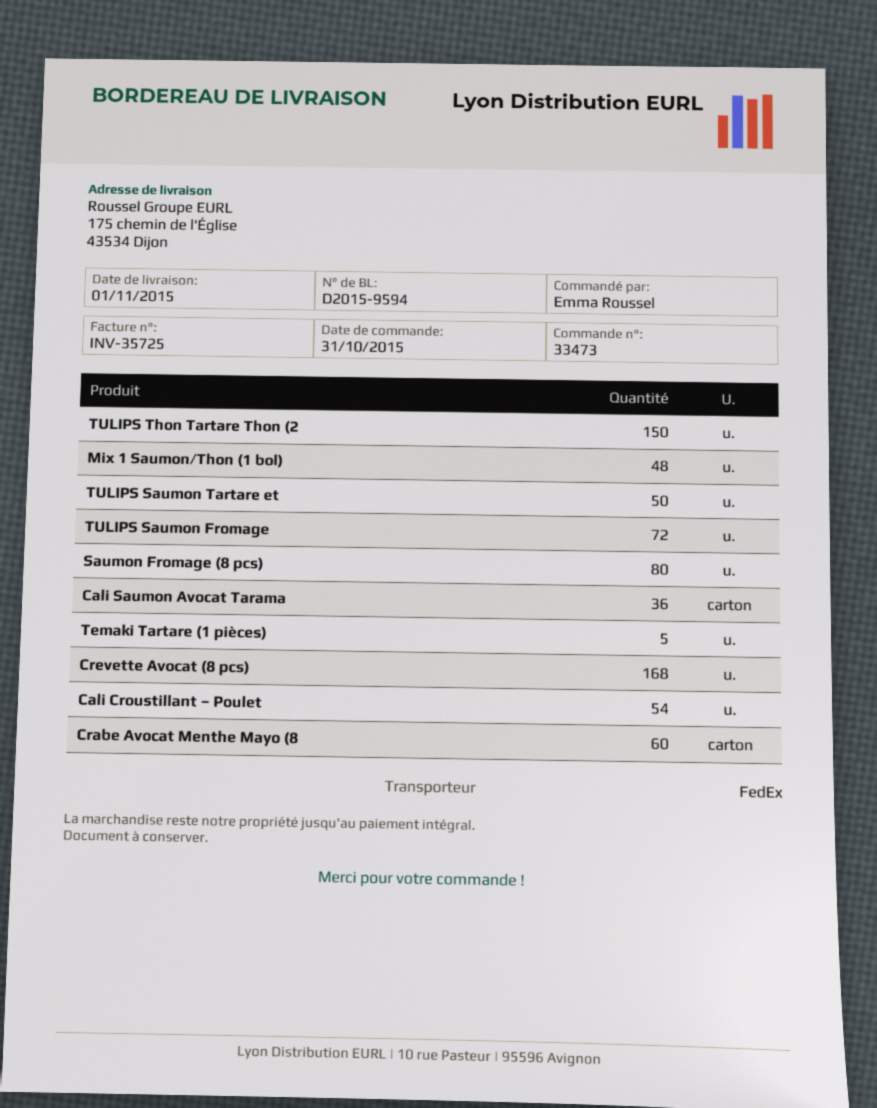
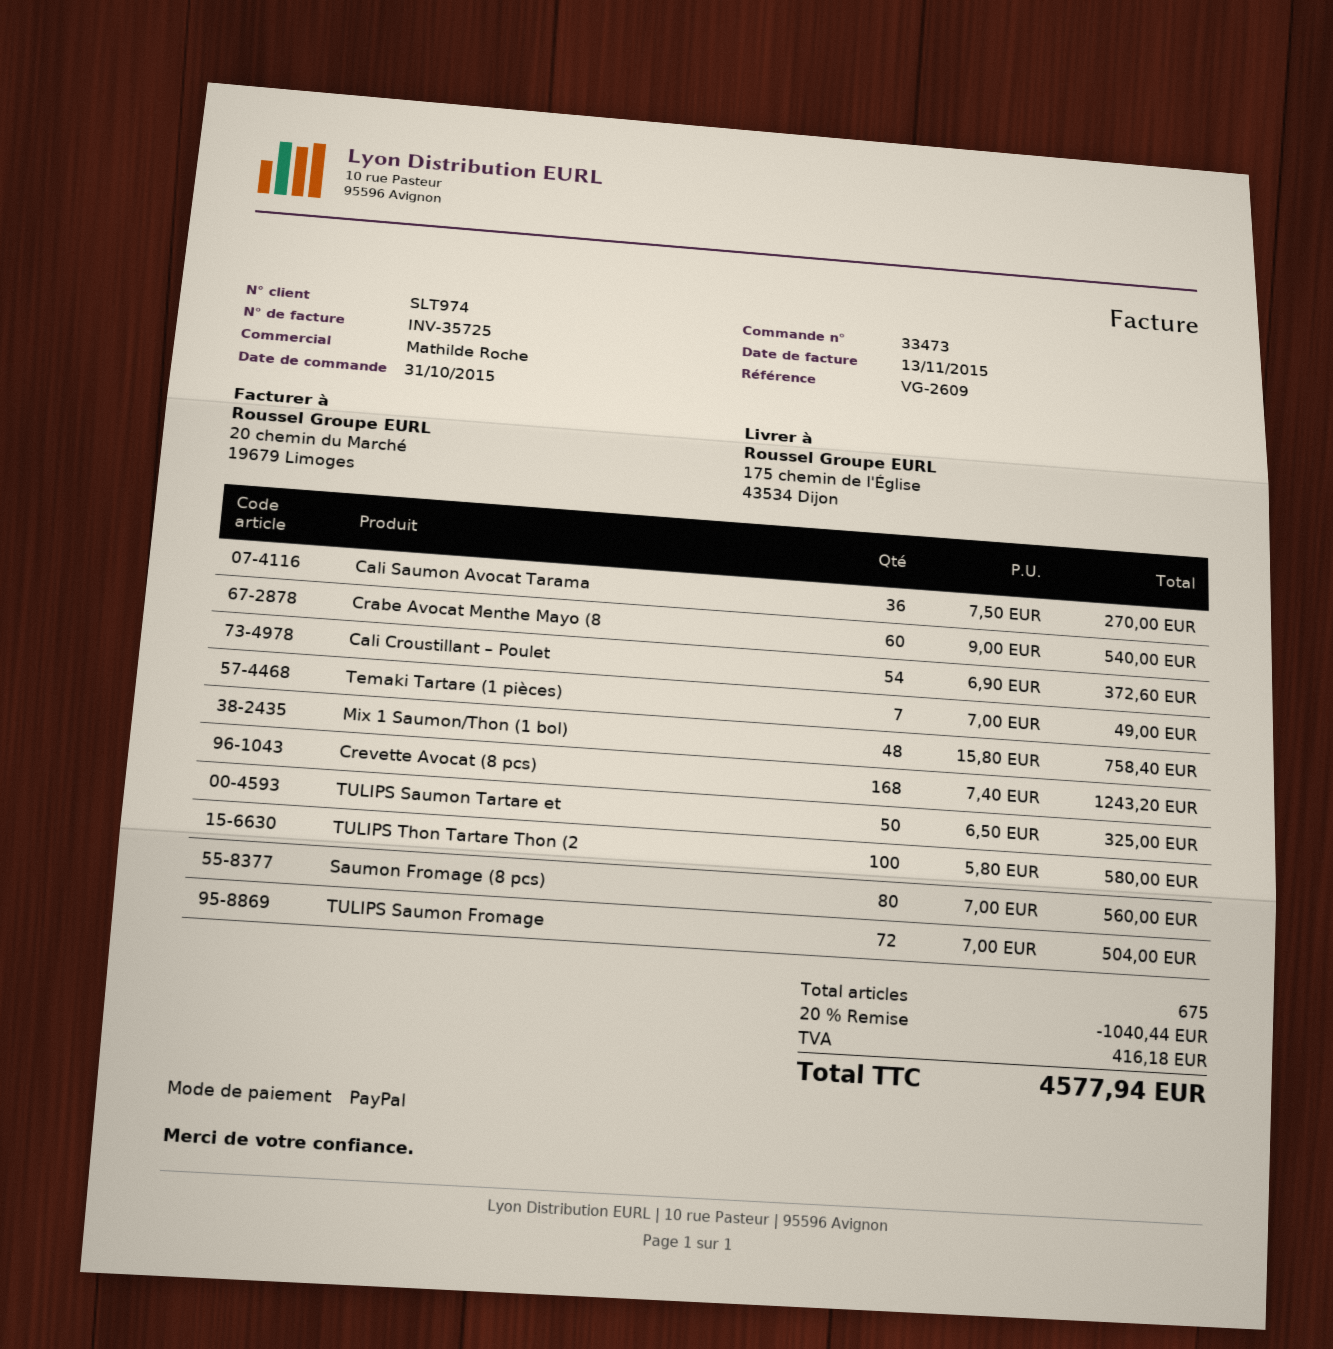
TULIPS Thon Tartare Thon (2: 150 -> 100
Temaki Tartare (1 pièces): 5 -> 7

